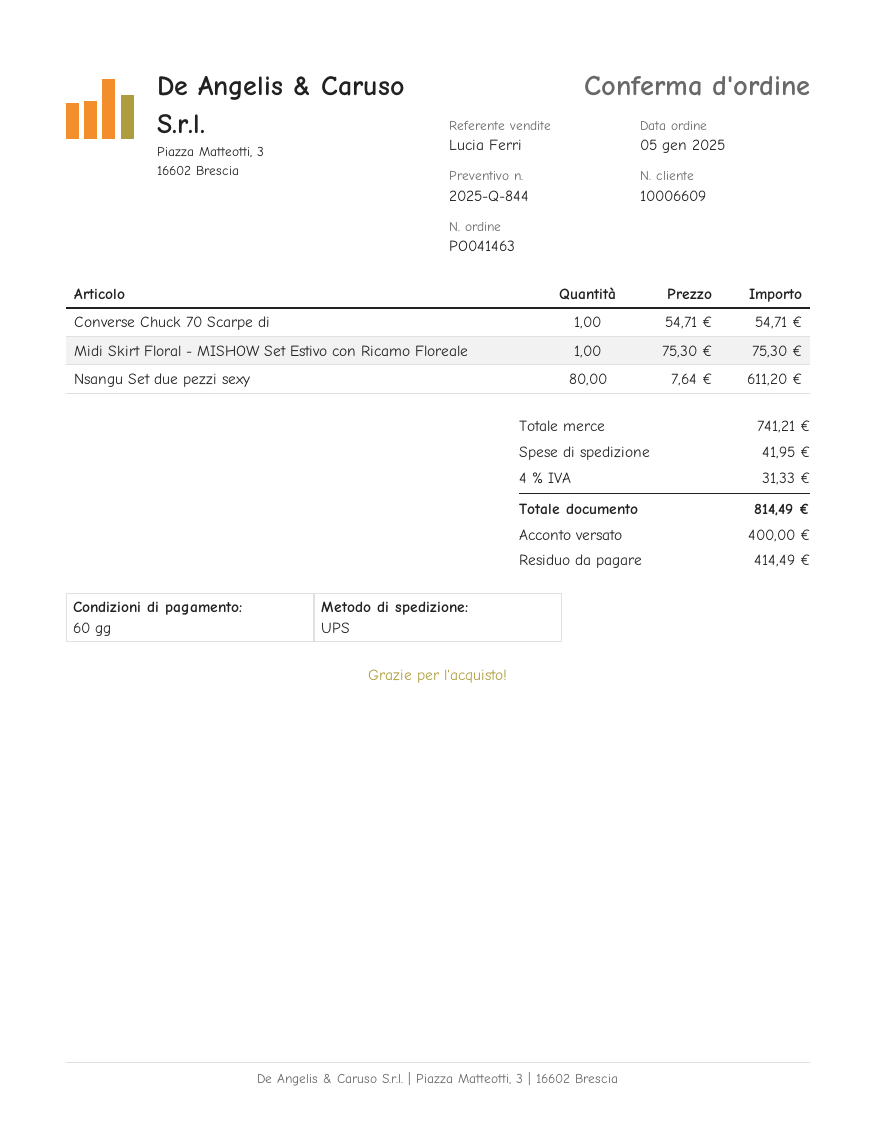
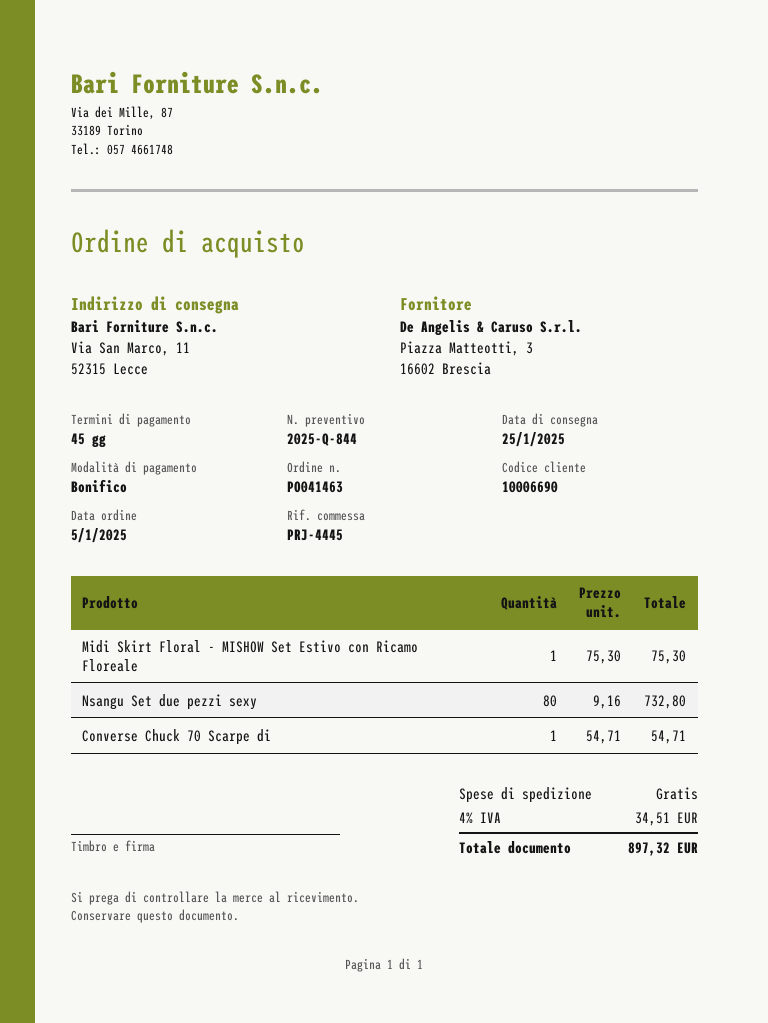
payment terms: 60 days -> 45 days
customer number: 10006609 -> 10006690
Nsangu Set due pezzi sexy: 80 x 7.64 = 611.20 -> 80 x 9.16 = 732.80
shipping: 41.95 -> 0.00
tax: 4% = 31.33 -> 4% = 34.51
total: 814.49 -> 897.32

